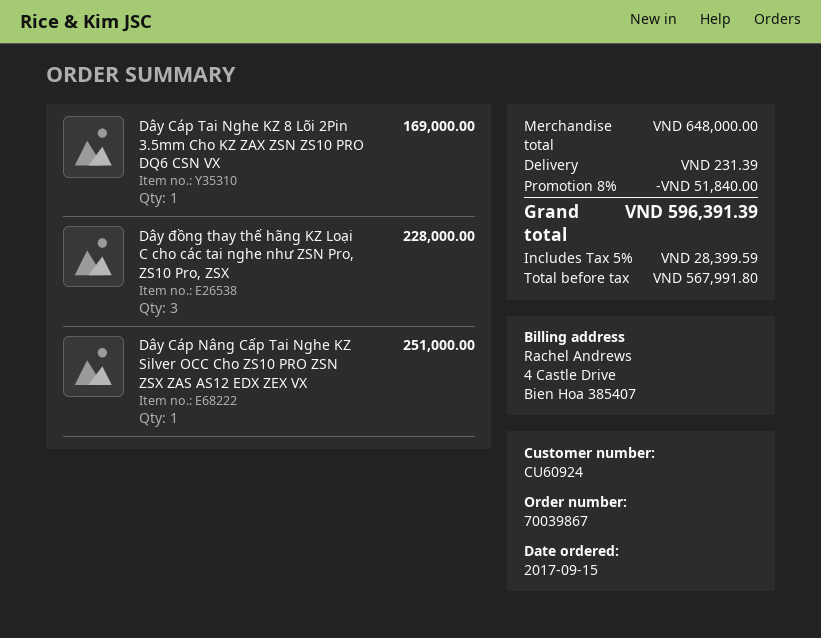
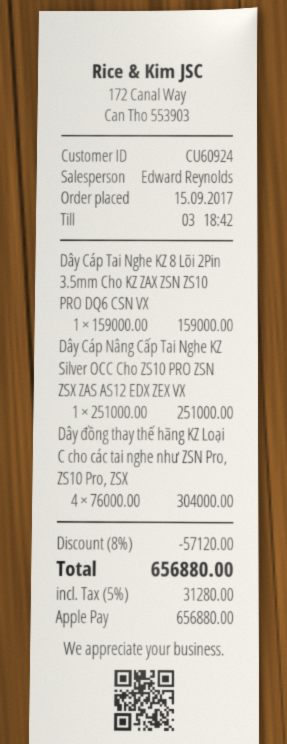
Dây Cáp Tai Nghe KZ 8 Lõi 2Pin 3.5mm Cho KZ ZAX ZSN ZS10 PRO DQ6 CSN VX: 1 for 169000.00 -> 1 for 159000.00
Dây đồng thay thế hãng KZ Loại C cho các tai nghe như ZSN Pro, ZS10 Pro, ZSX: 3 for 228000.00 -> 4 for 304000.00
discount: 8% = 51840.00 -> 8% = 57120.00
shipping: 231.39 -> none
tax: 5% = 28399.59 -> 5% = 31280.00
total: 596391.39 -> 656880.00

